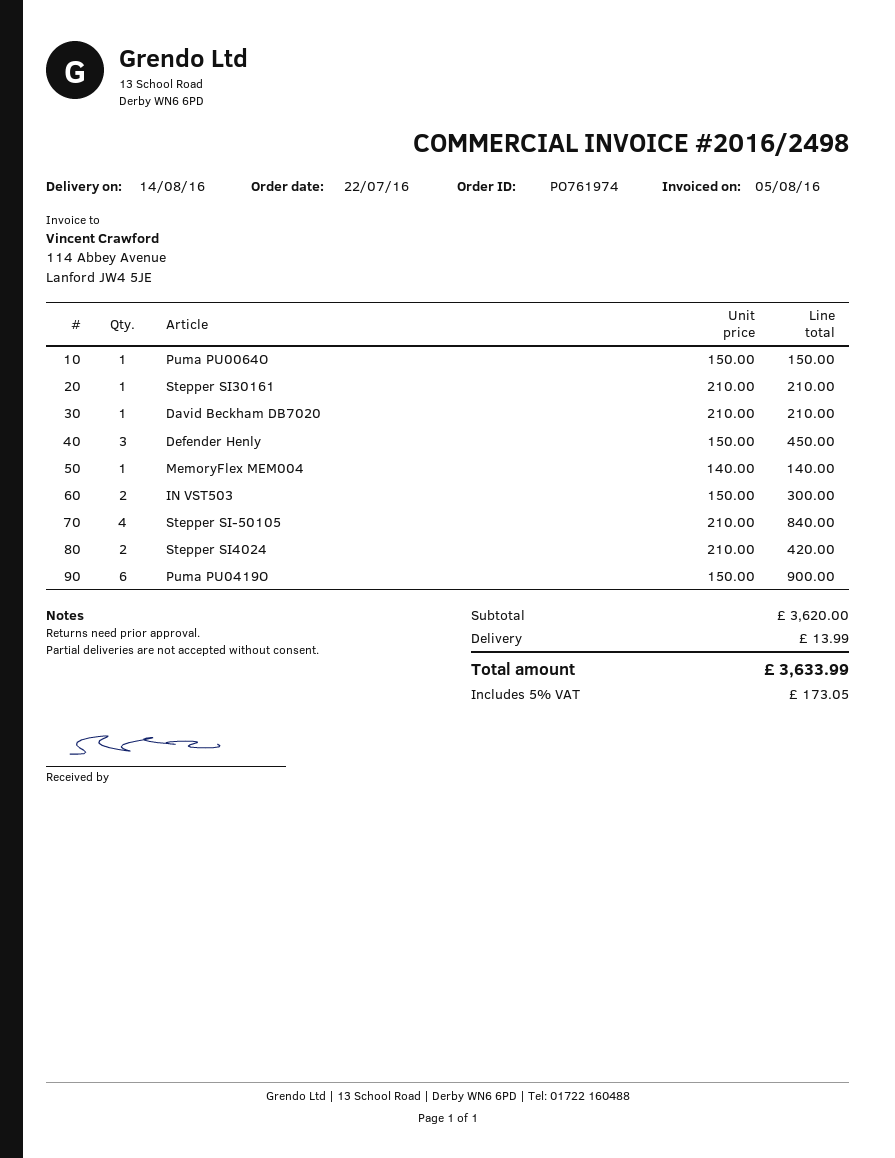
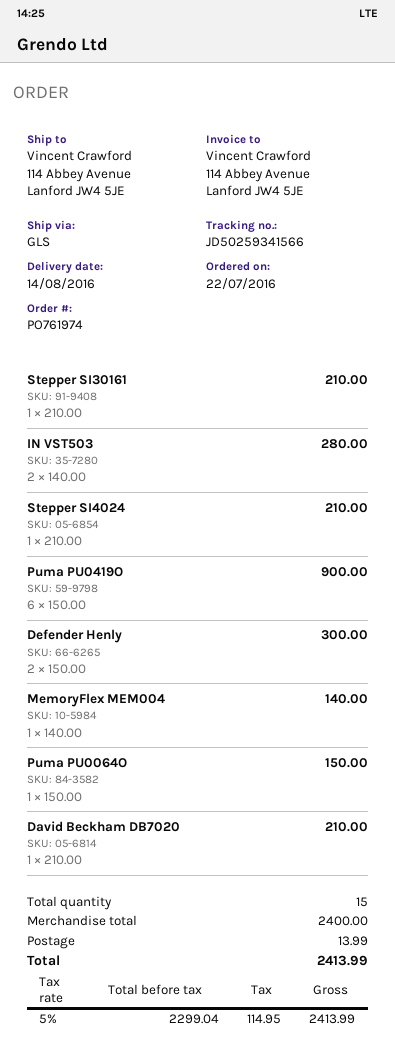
Defender Henly: 3 x 150.00 = 450.00 -> 2 x 150.00 = 300.00
IN VST503: 2 x 150.00 = 300.00 -> 2 x 140.00 = 280.00
Stepper SI-50105: 4 x 210.00 = 840.00 -> none
Stepper SI4024: 2 x 210.00 = 420.00 -> 1 x 210.00 = 210.00
subtotal: 3620.00 -> 2400.00
tax: 5% = 173.05 -> 5% = 114.95
total: 3633.99 -> 2413.99

